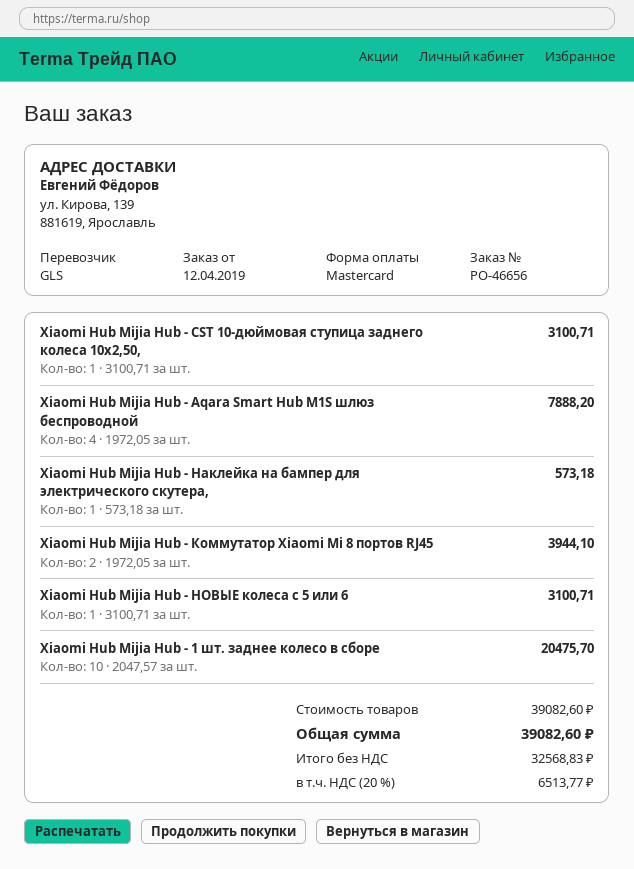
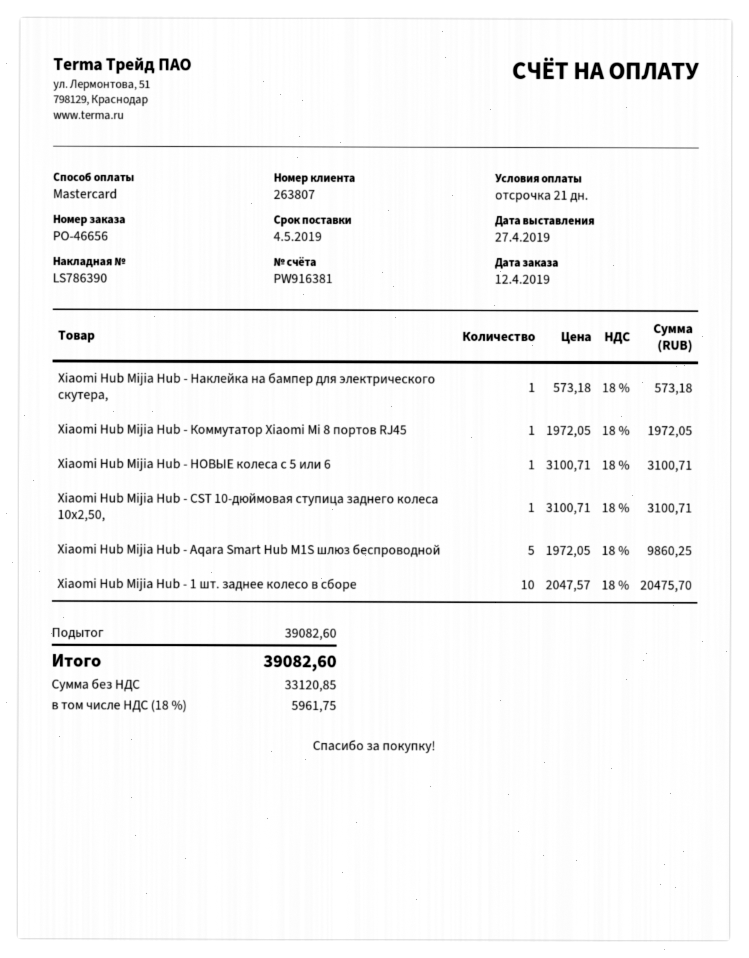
Xiaomi Hub Mijia Hub - Aqara Smart Hub M1S шлюз беспроводной: 4 x 1972.05 = 7888.20 -> 5 x 1972.05 = 9860.25
Xiaomi Hub Mijia Hub - Коммутатор Xiaomi Mi 8 портов RJ45: 2 x 1972.05 = 3944.10 -> 1 x 1972.05 = 1972.05
net: 32568.83 -> 33120.85
tax: 20% = 6513.77 -> 18% = 5961.75

